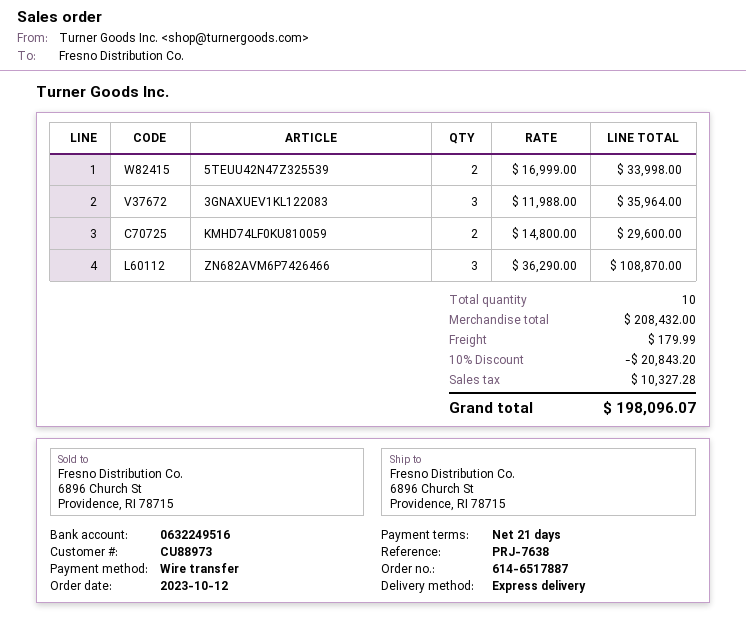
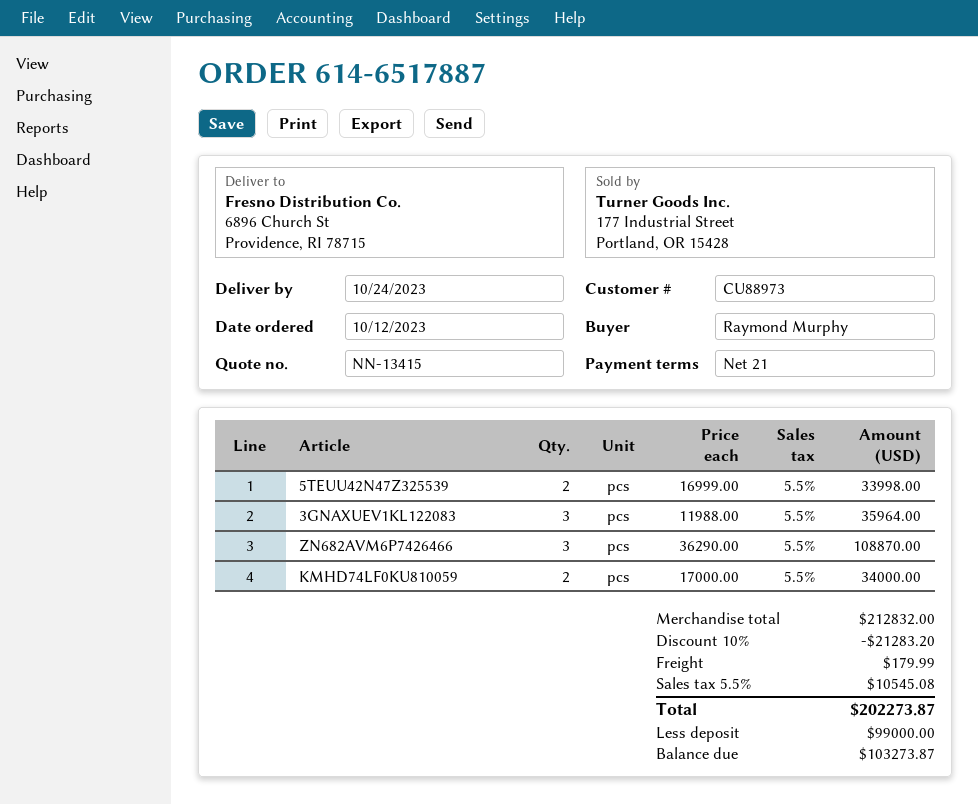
KMHD74LF0KU810059: 2 x 14800.00 = 29600.00 -> 2 x 17000.00 = 34000.00
subtotal: 208432.00 -> 212832.00
discount: 10% = 20843.20 -> 10% = 21283.20
tax: 10327.28 -> 10545.08
total: 198096.07 -> 202273.87

